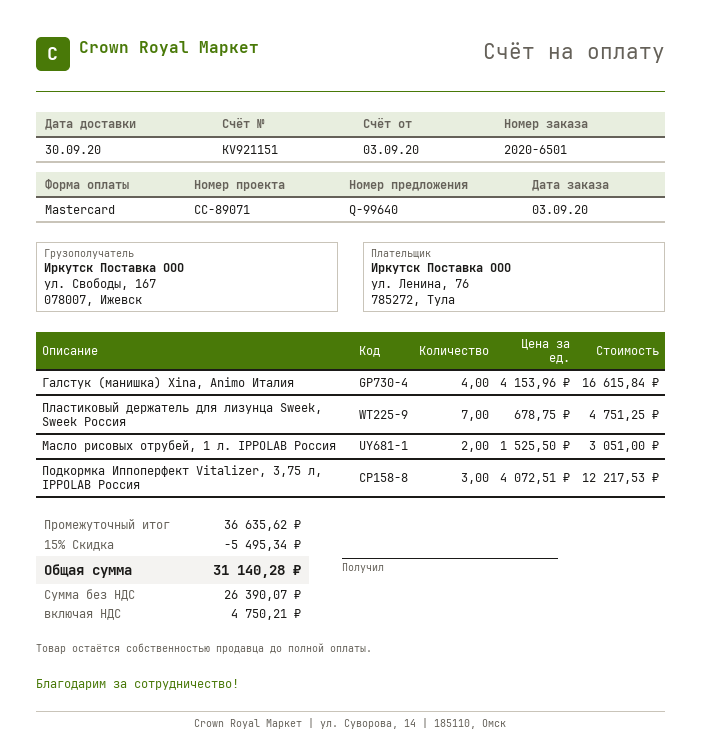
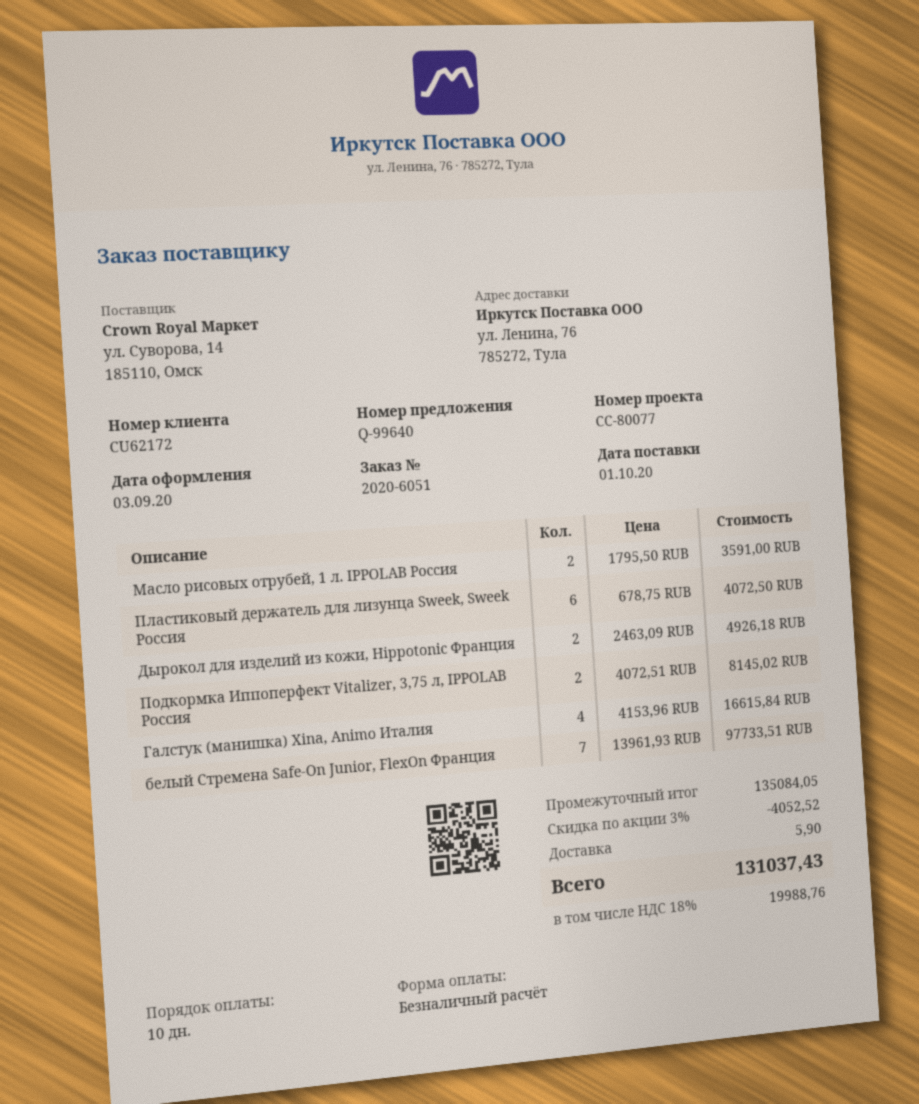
order number: 2020-6501 -> 2020-6051
delivery date: 2020-09-30 -> 2020-10-01
reference: CC-89071 -> CC-80077
payment method: Mastercard -> bank transfer
ship to: ул. Свободы, 167, 078007, Ижевск -> ул. Ленина, 76, 785272, Тула
Пластиковый держатель для лизунца Sweek, Sweek Россия: 7 x 678.75 = 4751.25 -> 6 x 678.75 = 4072.50
Масло рисовых отрубей, 1 л. IPPOLAB Россия: 2 x 1525.50 = 3051.00 -> 2 x 1795.50 = 3591.00
Подкормка Иппоперфект Vitalizer, 3,75 л, IPPOLAB Россия: 3 x 4072.51 = 12217.53 -> 2 x 4072.51 = 8145.02
Дырокол для изделий из кожи, Hippotonic Франция: none -> 2 x 2463.09 = 4926.18
белый Стремена Safe-On Junior, FlexOn Франция: none -> 7 x 13961.93 = 97733.51
subtotal: 36635.62 -> 135084.05
discount: 15% = 5495.34 -> 3% = 4052.52
shipping: none -> 5.90
tax: 4750.21 -> 19988.76
total: 31140.28 -> 131037.43

